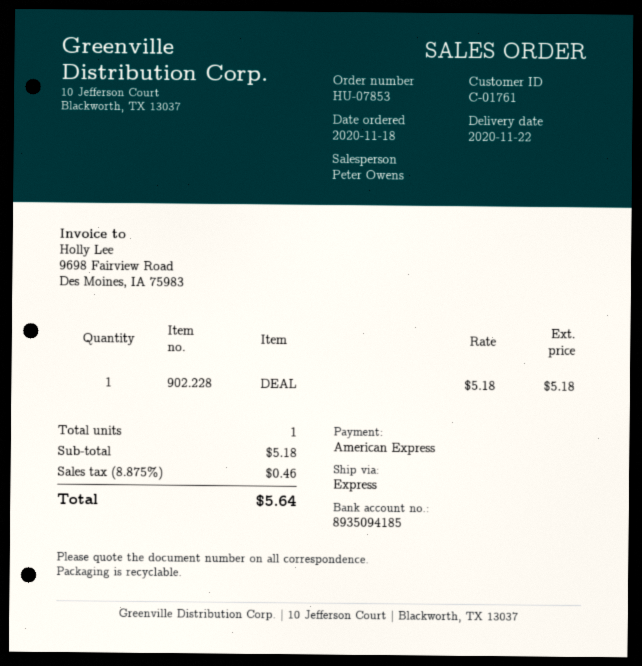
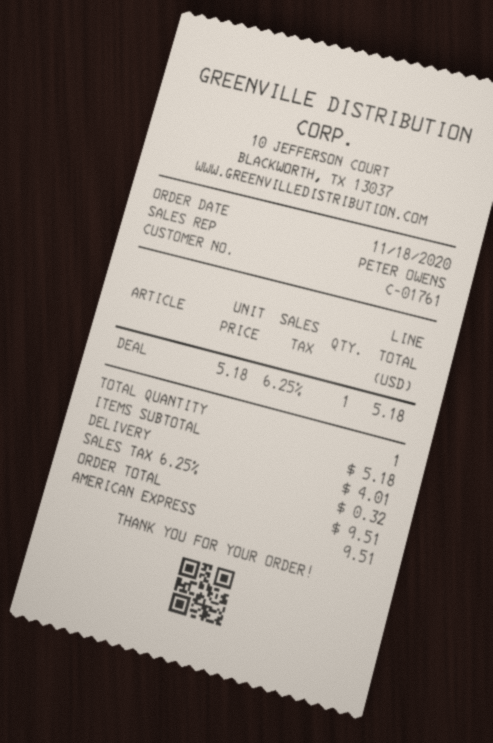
shipping: none -> 4.01
tax: 8.875% = 0.46 -> 6.25% = 0.32
total: 5.64 -> 9.51

